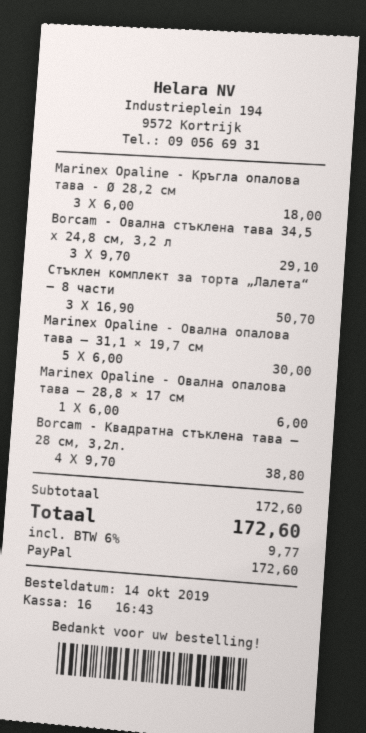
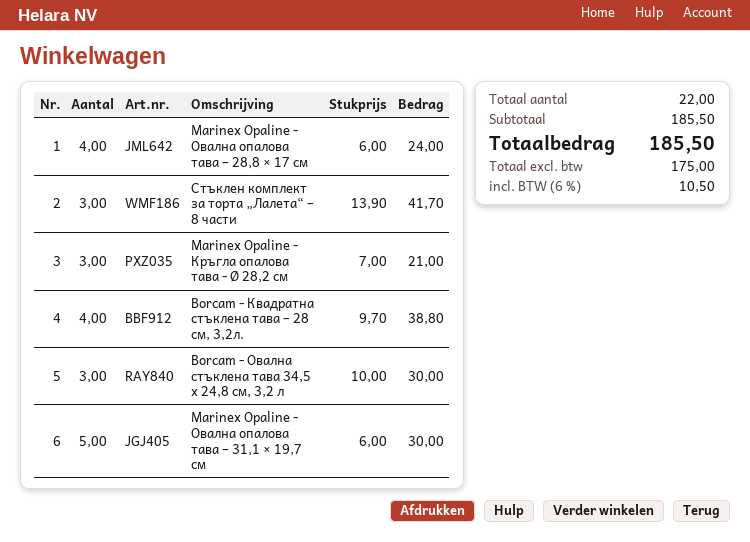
Marinex Opaline - Кръгла опалова тава - Ø 28,2 см: 3 x 6.00 = 18.00 -> 3 x 7.00 = 21.00
Borcam - Овална стъклена тава 34,5 х 24,8 см, 3,2 л: 3 x 9.70 = 29.10 -> 3 x 10.00 = 30.00
Стъклен комплект за торта „Лалета“ – 8 части: 3 x 16.90 = 50.70 -> 3 x 13.90 = 41.70
Marinex Opaline - Овална опалова тава – 28,8 × 17 см: 1 x 6.00 = 6.00 -> 4 x 6.00 = 24.00
subtotal: 172.60 -> 185.50
tax: 6% = 9.77 -> 6% = 10.50
total: 172.60 -> 185.50

